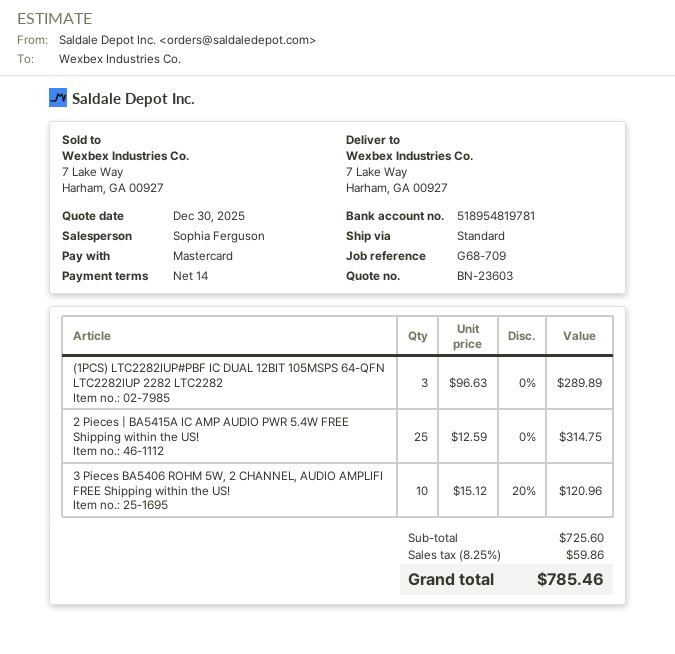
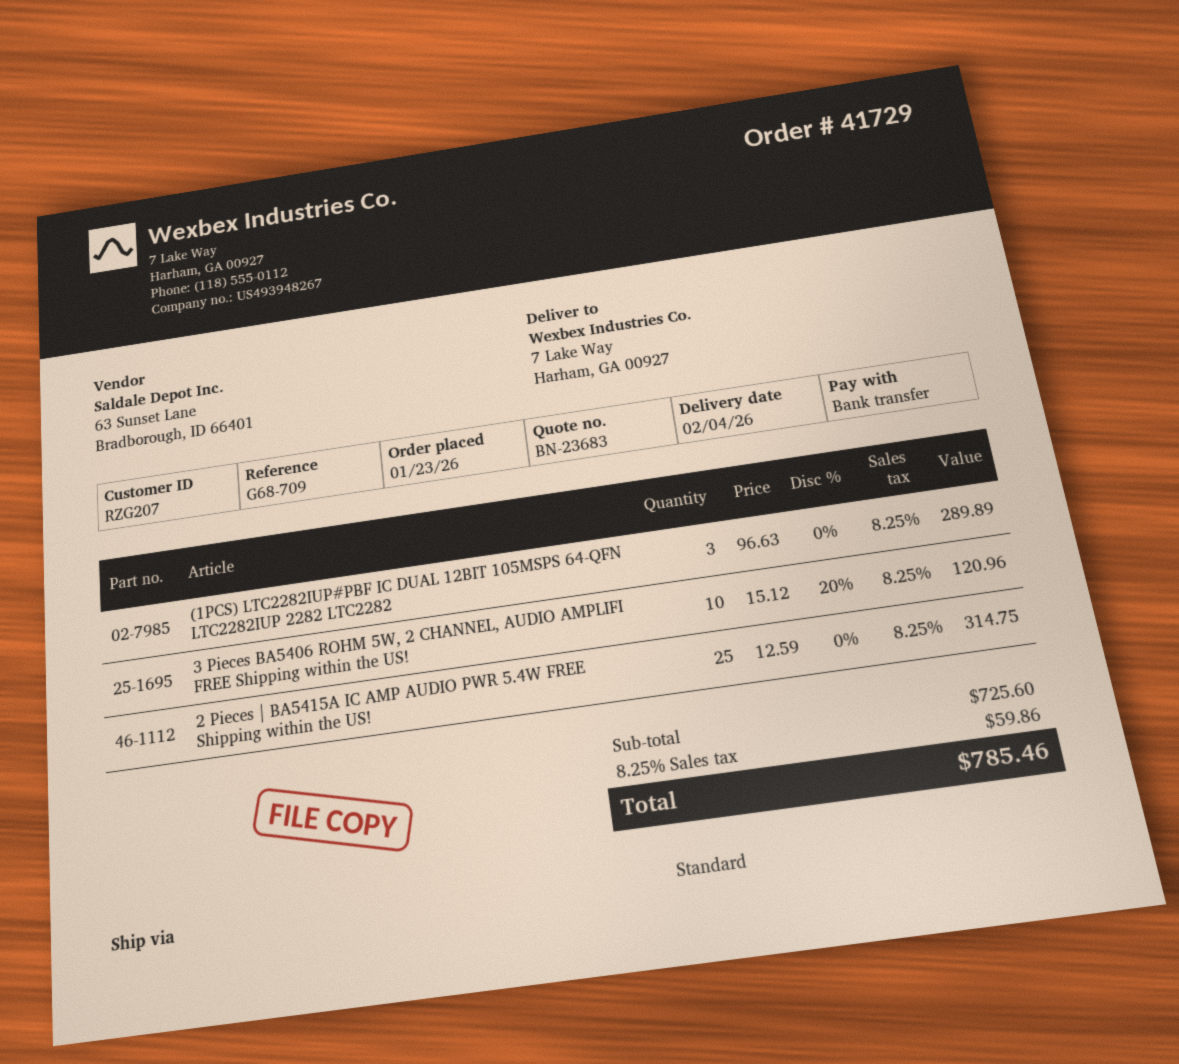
quote number: BN-23603 -> BN-23683
payment method: Mastercard -> bank transfer

